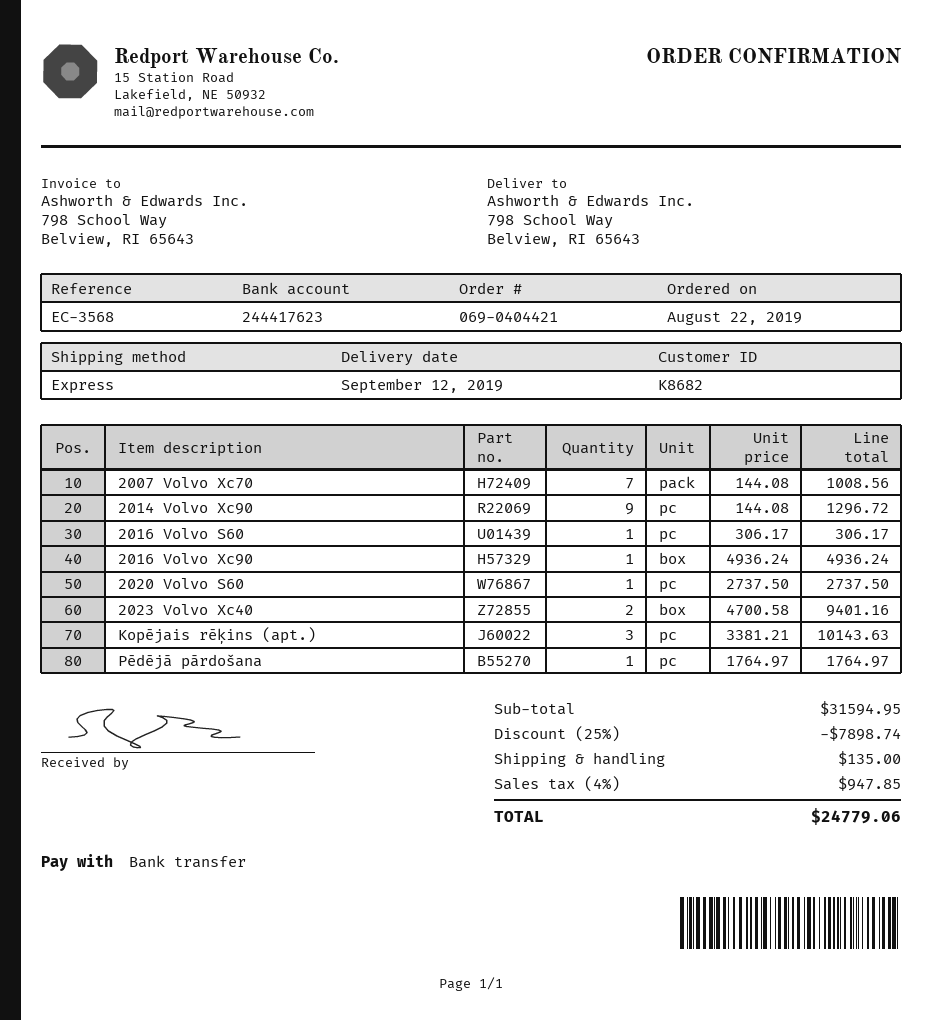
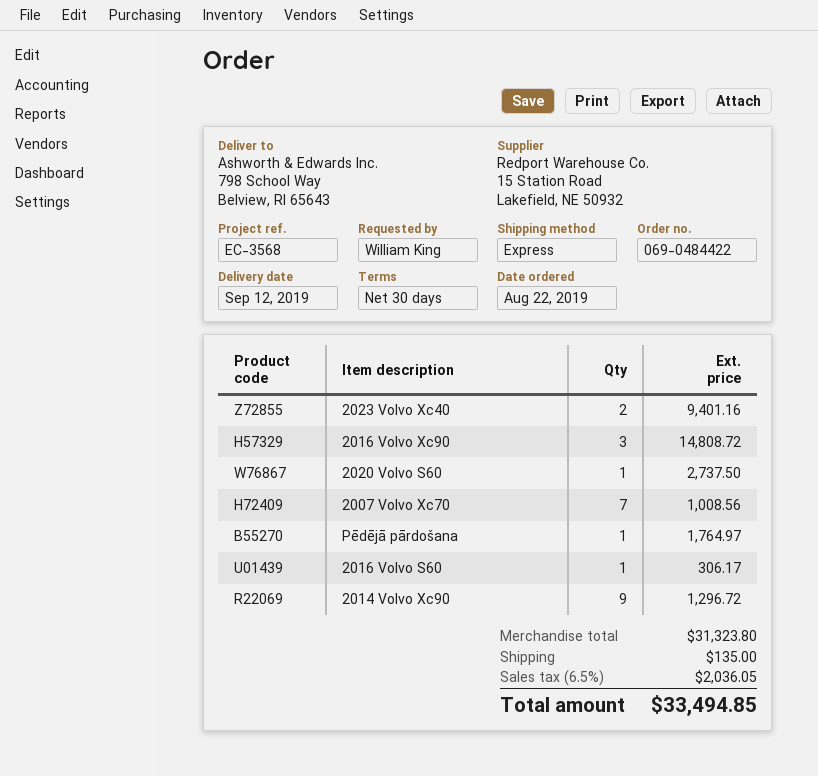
order number: 069-0404421 -> 069-0484422
2016 Volvo Xc90: 1 for 4936.24 -> 3 for 14808.72
Kopējais rēķins (apt.): 3 for 10143.63 -> none
subtotal: 31594.95 -> 31323.80
discount: 25% = 7898.74 -> none
tax: 4% = 947.85 -> 6.5% = 2036.05
total: 24779.06 -> 33494.85

